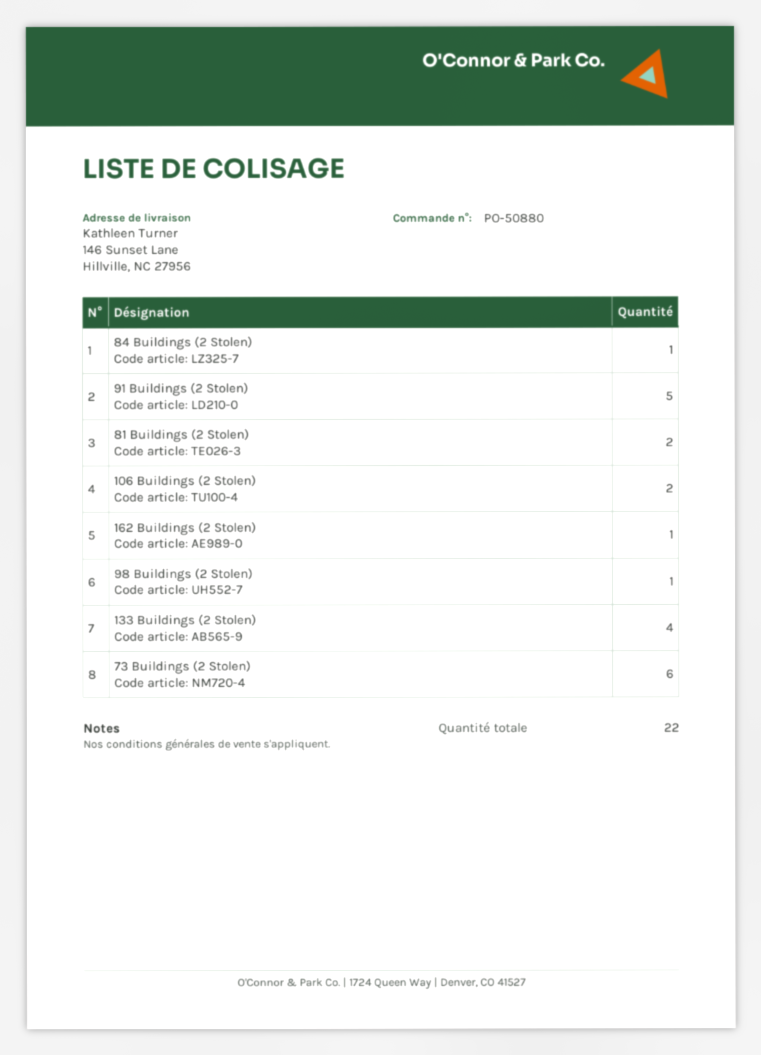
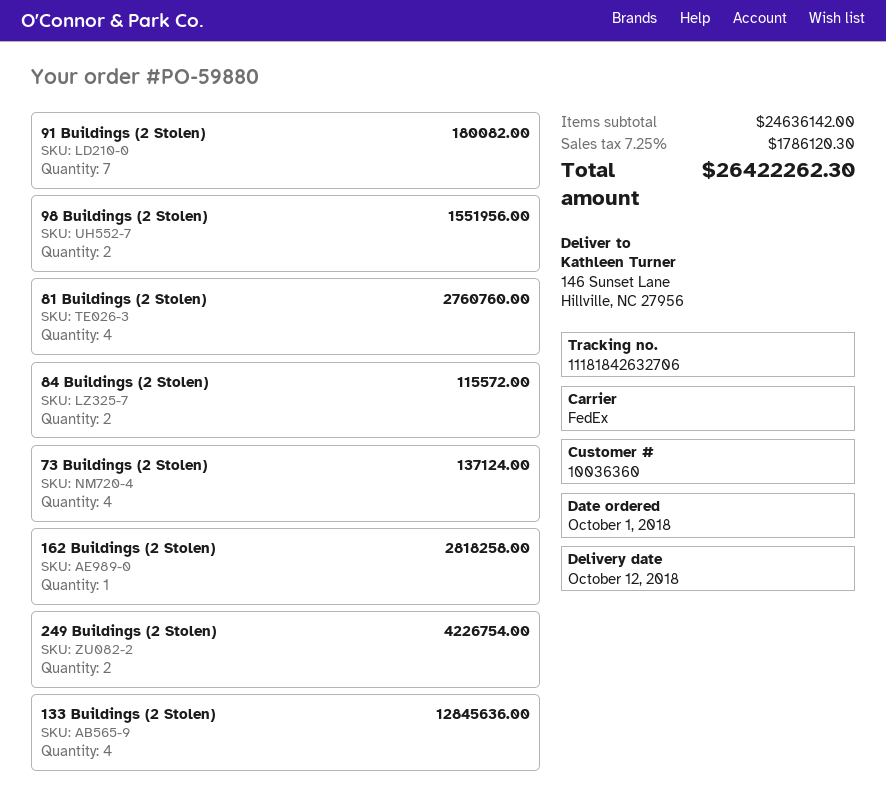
order number: PO-50880 -> PO-59880
84 Buildings (2 Stolen): 1 -> 2
91 Buildings (2 Stolen): 5 -> 7
81 Buildings (2 Stolen): 2 -> 4
106 Buildings (2 Stolen): 2 -> none
98 Buildings (2 Stolen): 1 -> 2
73 Buildings (2 Stolen): 6 -> 4
249 Buildings (2 Stolen): none -> 2

